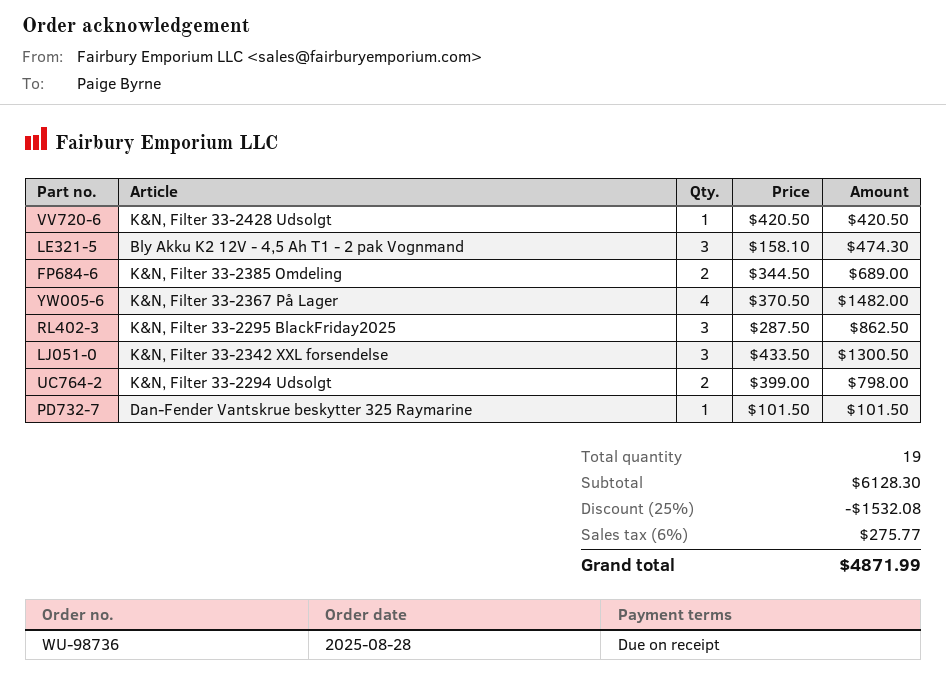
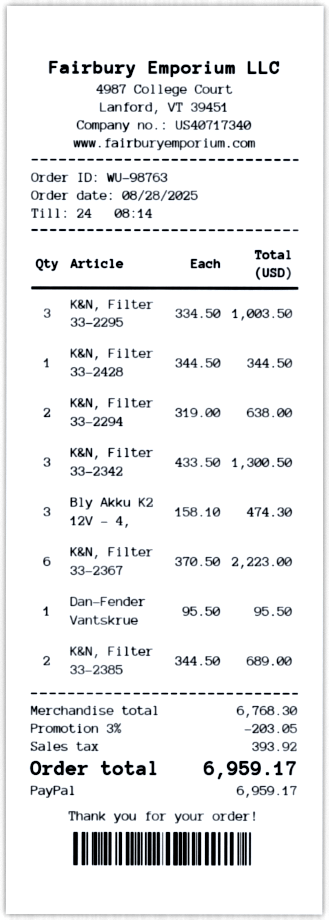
order number: WU-98736 -> WU-98763
K&N, Filter 33-2428 Udsolgt: 1 x 420.50 = 420.50 -> 1 x 344.50 = 344.50
K&N, Filter 33-2367 På Lager: 4 x 370.50 = 1482.00 -> 6 x 370.50 = 2223.00
K&N, Filter 33-2295 BlackFriday2025: 3 x 287.50 = 862.50 -> 3 x 334.50 = 1003.50
K&N, Filter 33-2294 Udsolgt: 2 x 399.00 = 798.00 -> 2 x 319.00 = 638.00
Dan-Fender Vantskrue beskytter 325 Raymarine: 1 x 101.50 = 101.50 -> 1 x 95.50 = 95.50
subtotal: 6128.30 -> 6768.30
discount: 25% = 1532.08 -> 3% = 203.05
tax: 275.77 -> 393.92
total: 4871.99 -> 6959.17

